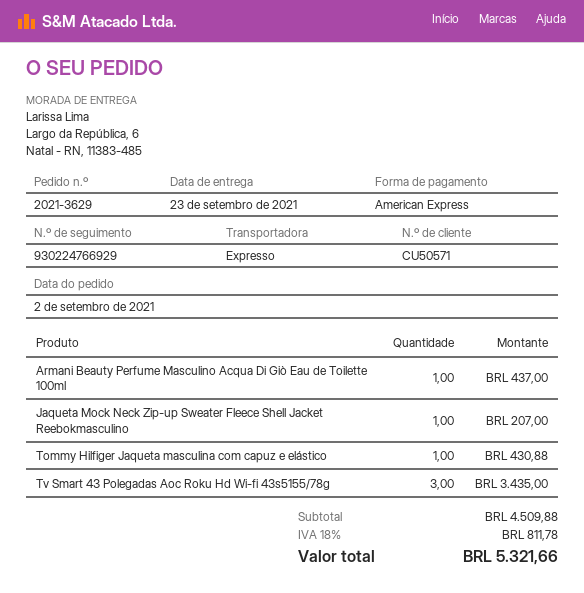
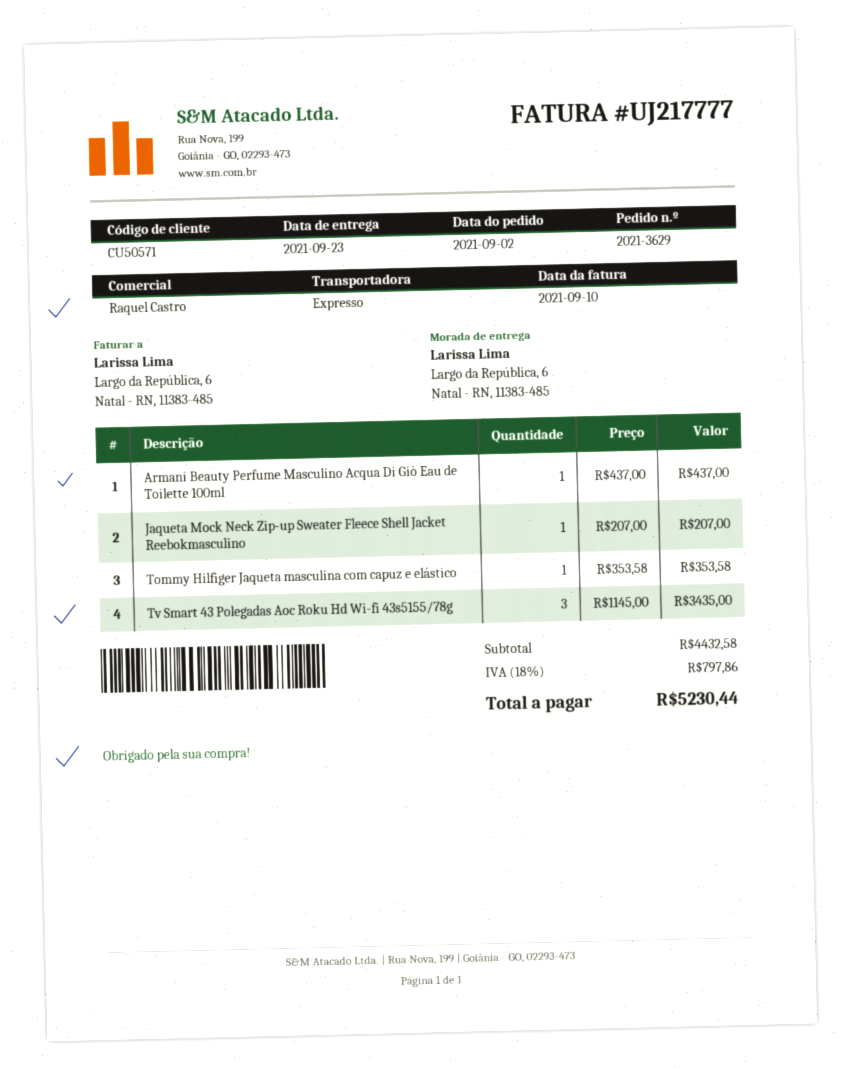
Tommy Hilfiger Jaqueta masculina com capuz e elástico: 1 for 430.88 -> 1 for 353.58
subtotal: 4509.88 -> 4432.58
tax: 18% = 811.78 -> 18% = 797.86
total: 5321.66 -> 5230.44

